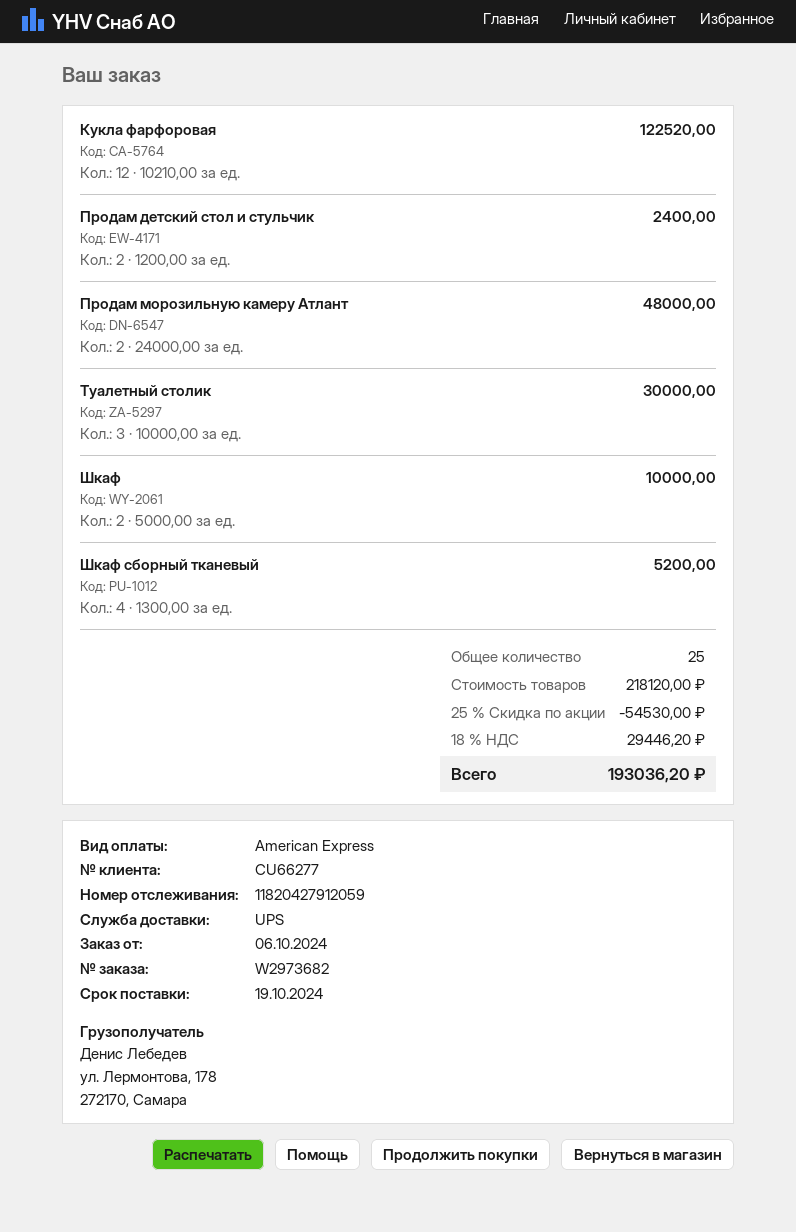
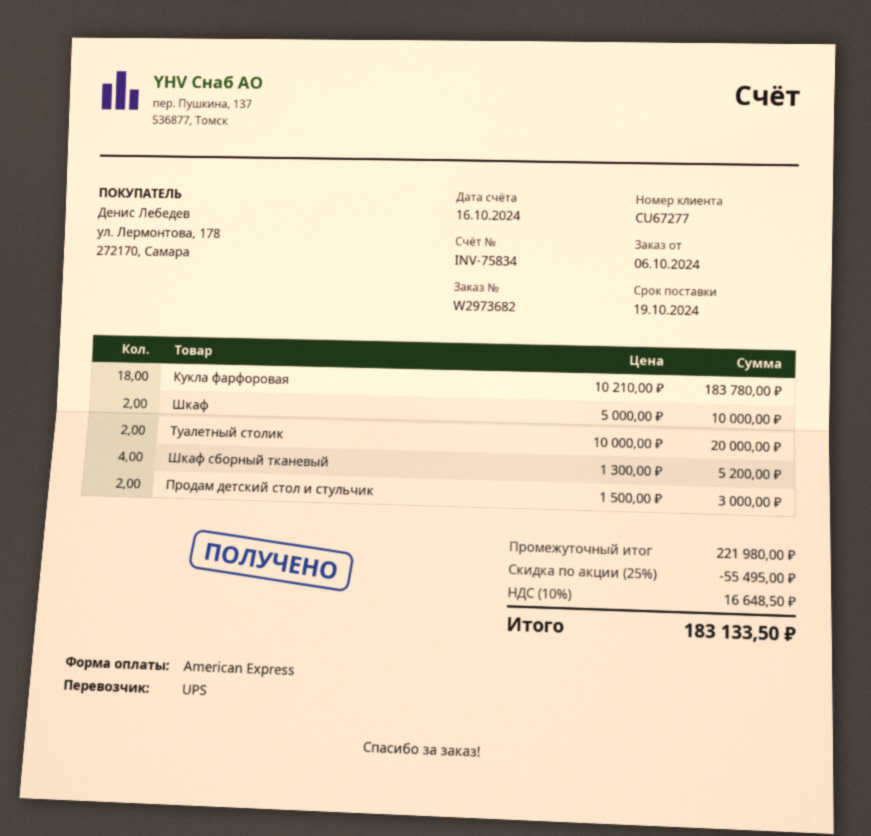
customer number: CU66277 -> CU67277
Кукла фарфоровая: 12 x 10210.00 = 122520.00 -> 18 x 10210.00 = 183780.00
Продам детский стол и стульчик: 2 x 1200.00 = 2400.00 -> 2 x 1500.00 = 3000.00
Продам морозильную камеру Атлант: 2 x 24000.00 = 48000.00 -> none
Туалетный столик: 3 x 10000.00 = 30000.00 -> 2 x 10000.00 = 20000.00
subtotal: 218120.00 -> 221980.00
discount: 25% = 54530.00 -> 25% = 55495.00
tax: 18% = 29446.20 -> 10% = 16648.50
total: 193036.20 -> 183133.50

